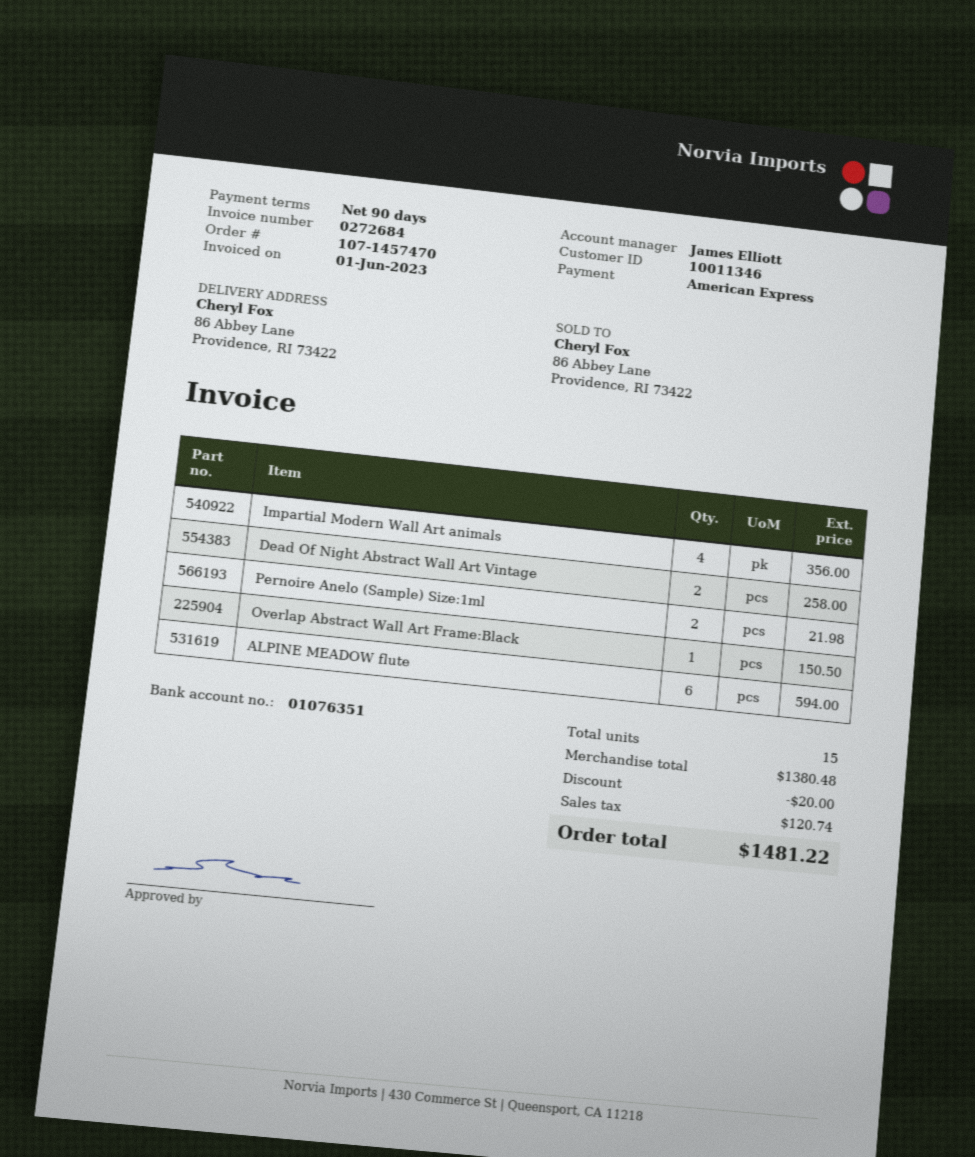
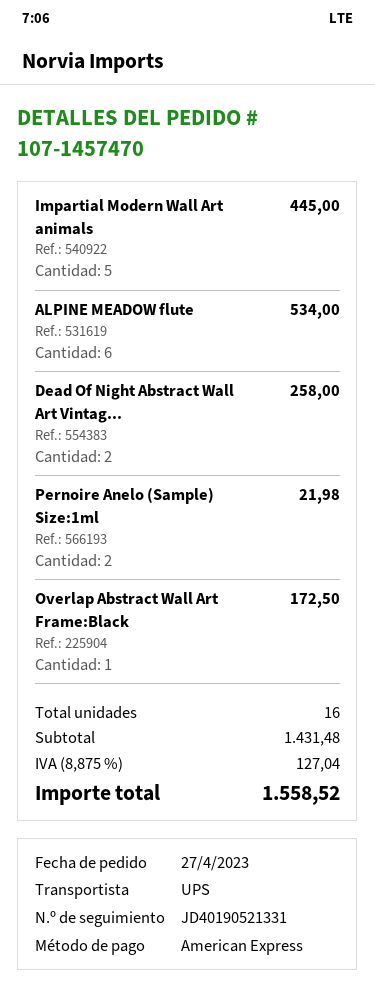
Impartial Modern Wall Art animals: 4 for 356.00 -> 5 for 445.00
Overlap Abstract Wall Art Frame:Black: 1 for 150.50 -> 1 for 172.50
ALPINE MEADOW flute: 6 for 594.00 -> 6 for 534.00
total quantity: 15 -> 16
subtotal: 1380.48 -> 1431.48
discount: 20.00 -> none
tax: 120.74 -> 127.04
total: 1481.22 -> 1558.52

